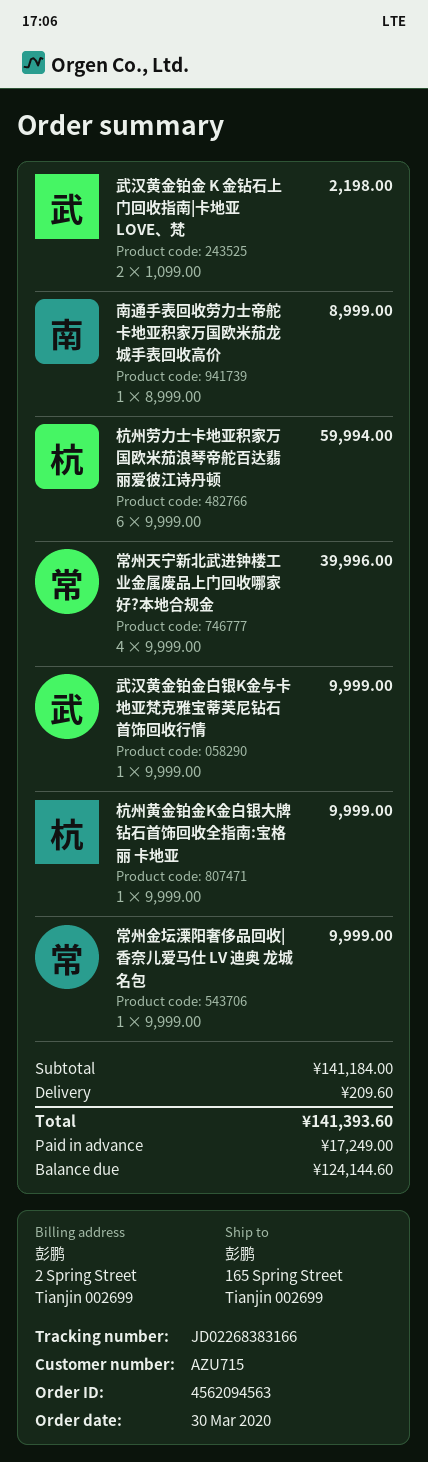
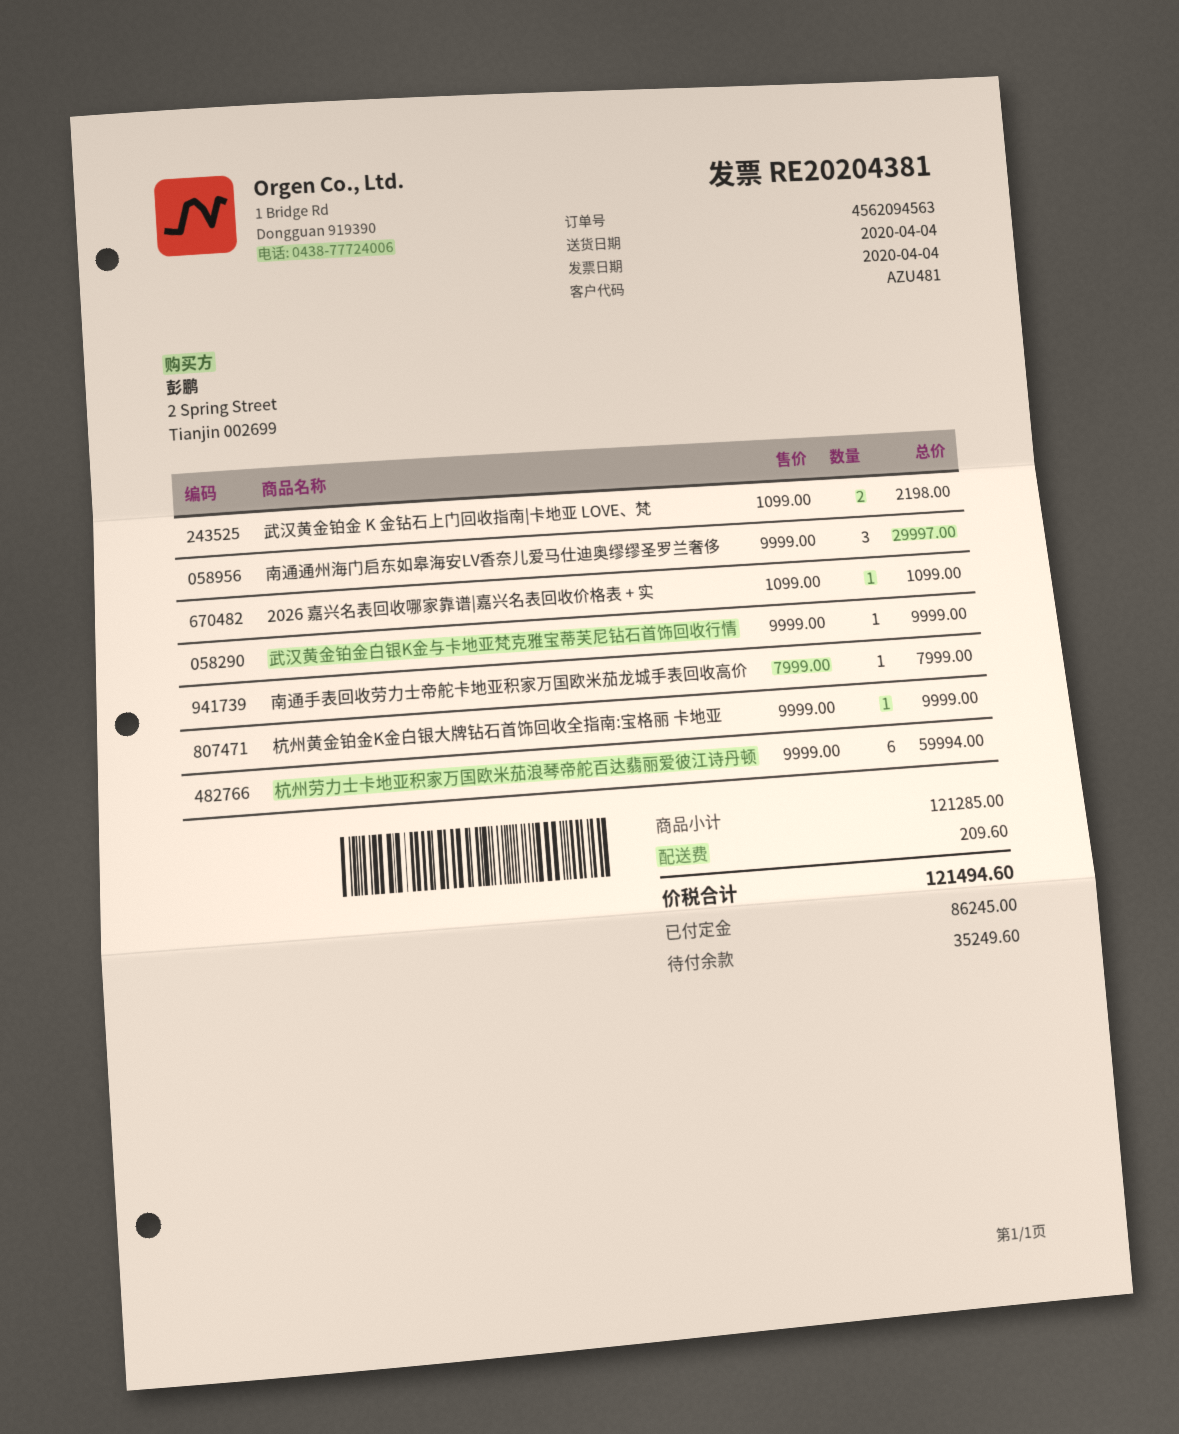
customer number: AZU715 -> AZU481
南通手表回收劳力士帝舵卡地亚积家万国欧米茄龙城手表回收高价: 1 x 8999.00 = 8999.00 -> 1 x 7999.00 = 7999.00
常州天宁新北武进钟楼工业金属废品上门回收哪家好?本地合规金: 4 x 9999.00 = 39996.00 -> none
常州金坛溧阳奢侈品回收|香奈儿爱马仕 LV 迪奥 龙城名包: 1 x 9999.00 = 9999.00 -> none
南通通州海门启东如皋海安LV香奈儿爱马仕迪奥缪缪圣罗兰奢侈: none -> 3 x 9999.00 = 29997.00
2026 嘉兴名表回收哪家靠谱|嘉兴名表回收价格表 + 实: none -> 1 x 1099.00 = 1099.00
subtotal: 141184.00 -> 121285.00
total: 141393.60 -> 121494.60
deposit: 17249.00 -> 86245.00
balance: 124144.60 -> 35249.60

